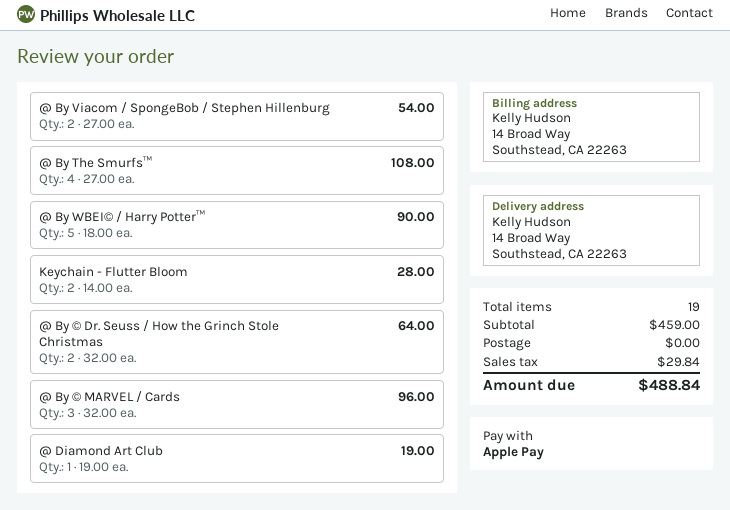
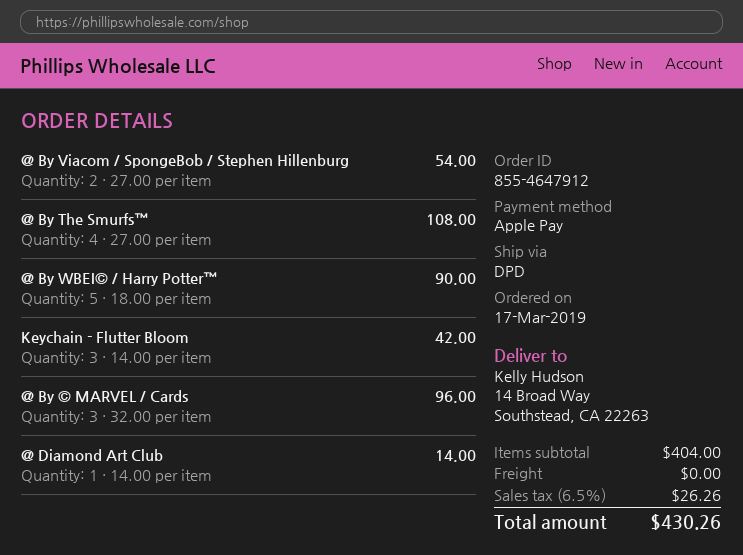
Keychain - Flutter Bloom: 2 x 14.00 = 28.00 -> 3 x 14.00 = 42.00
@ By © Dr. Seuss / How the Grinch Stole Christmas: 2 x 32.00 = 64.00 -> none
@ Diamond Art Club: 1 x 19.00 = 19.00 -> 1 x 14.00 = 14.00
subtotal: 459.00 -> 404.00
tax: 29.84 -> 26.26
total: 488.84 -> 430.26

